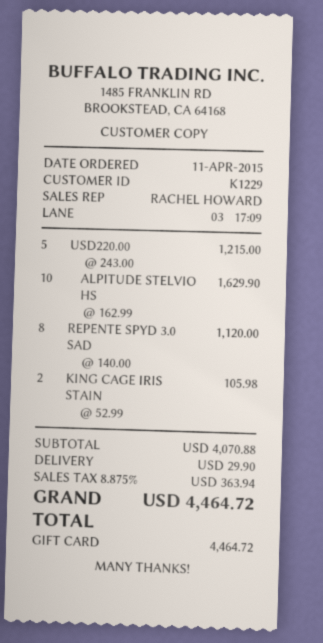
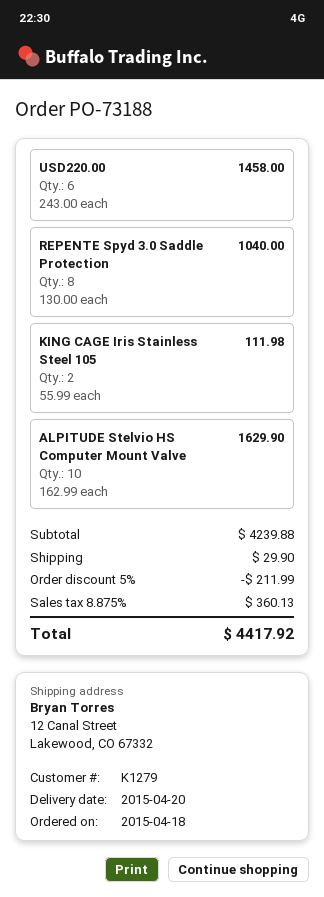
order date: 2015-04-11 -> 2015-04-18
customer number: K1229 -> K1279
USD220.00: 5 x 243.00 = 1215.00 -> 6 x 243.00 = 1458.00
REPENTE SPYD 3.0 SAD: 8 x 140.00 = 1120.00 -> 8 x 130.00 = 1040.00
KING CAGE IRIS STAIN: 2 x 52.99 = 105.98 -> 2 x 55.99 = 111.98
subtotal: 4070.88 -> 4239.88
discount: none -> 5% = 211.99
tax: 8.875% = 363.94 -> 8.875% = 360.13
total: 4464.72 -> 4417.92

